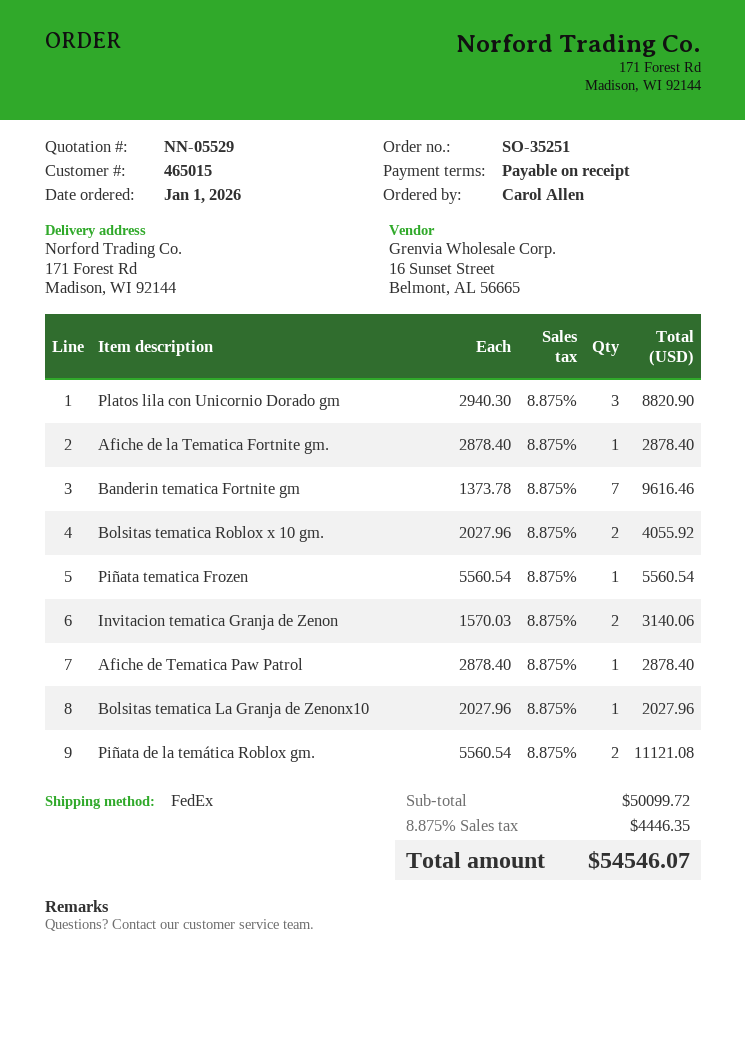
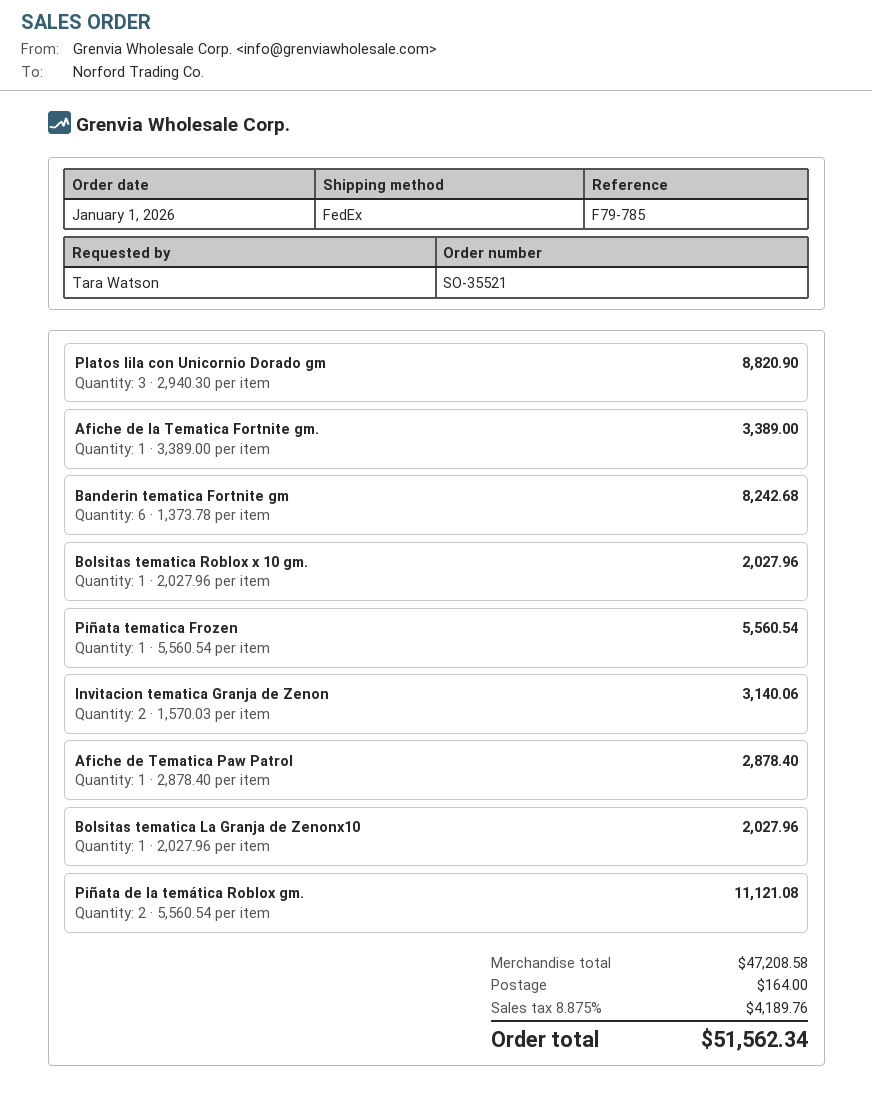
order number: SO-35251 -> SO-35521
ordered by: Carol Allen -> Tara Watson
Afiche de la Tematica Fortnite gm.: 1 x 2878.40 = 2878.40 -> 1 x 3389.00 = 3389.00
Banderin tematica Fortnite gm: 7 x 1373.78 = 9616.46 -> 6 x 1373.78 = 8242.68
Bolsitas tematica Roblox x 10 gm.: 2 x 2027.96 = 4055.92 -> 1 x 2027.96 = 2027.96
subtotal: 50099.72 -> 47208.58
shipping: none -> 164.00
tax: 8.875% = 4446.35 -> 8.875% = 4189.76
total: 54546.07 -> 51562.34

